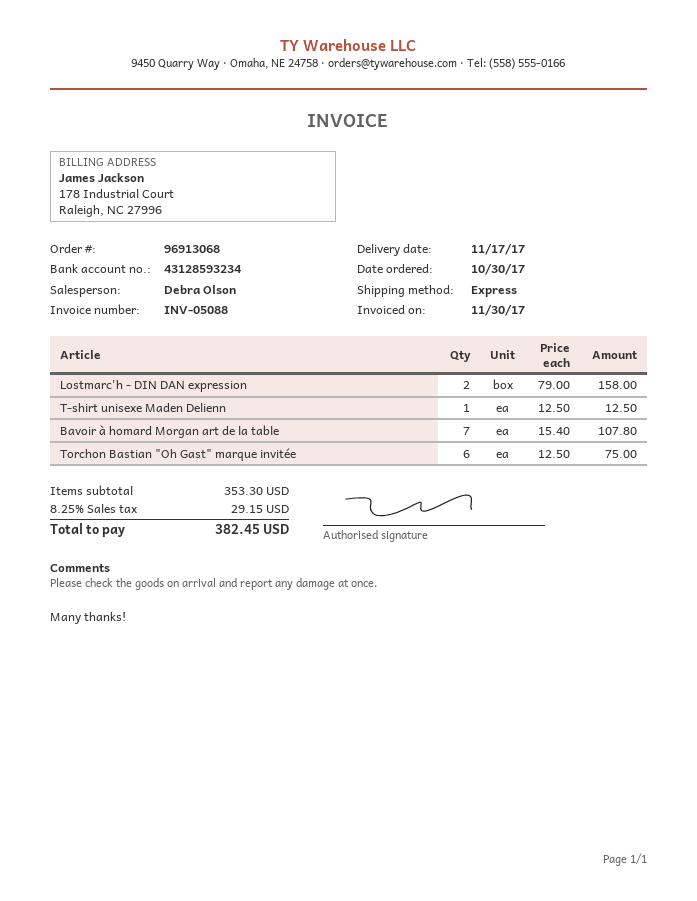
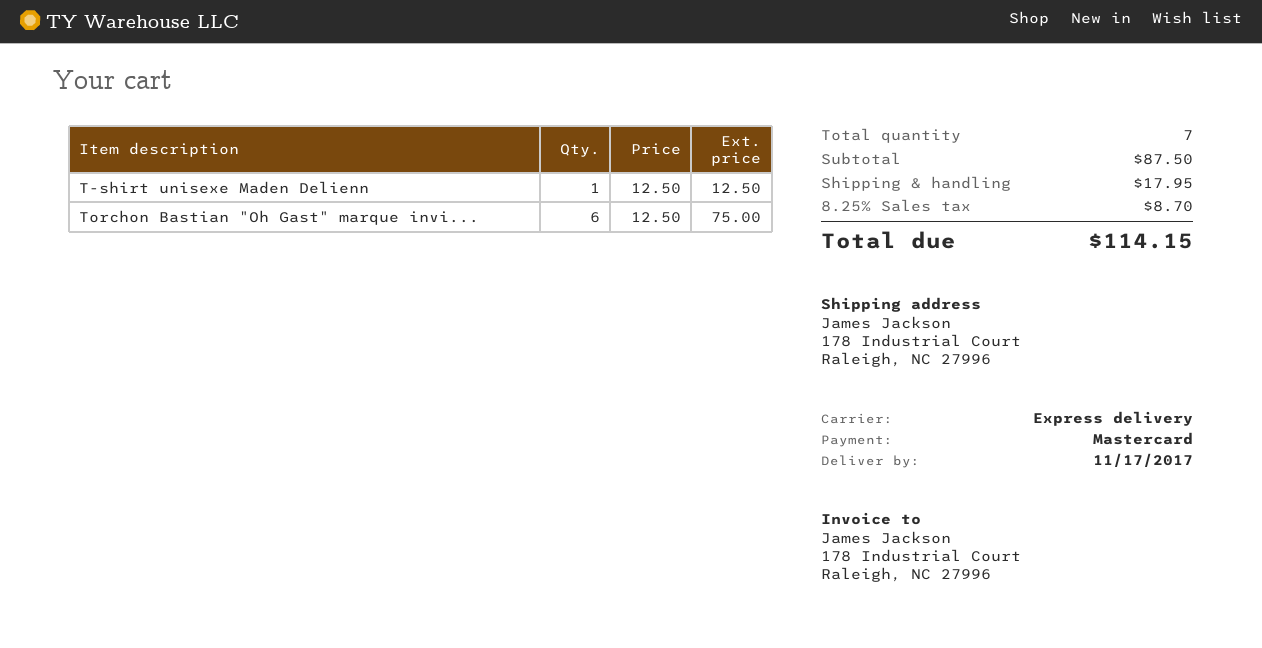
Lostmarc'h - DIN DAN expression: 2 x 79.00 = 158.00 -> none
Bavoir à homard Morgan art de la table: 7 x 15.40 = 107.80 -> none
subtotal: 353.30 -> 87.50
shipping: none -> 17.95
tax: 8.25% = 29.15 -> 8.25% = 8.70
total: 382.45 -> 114.15

